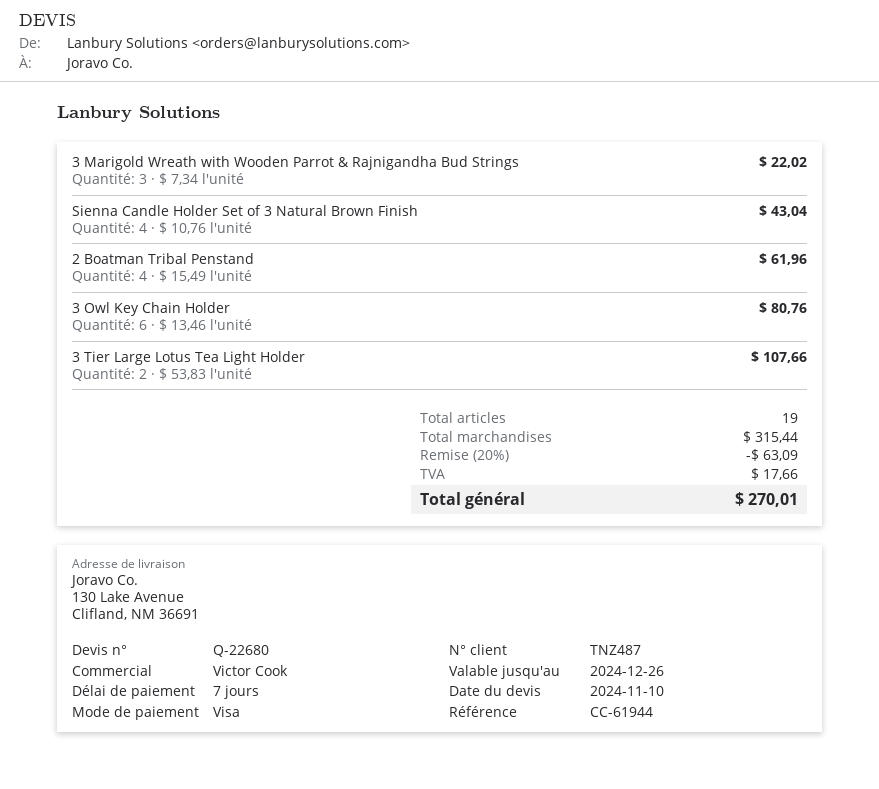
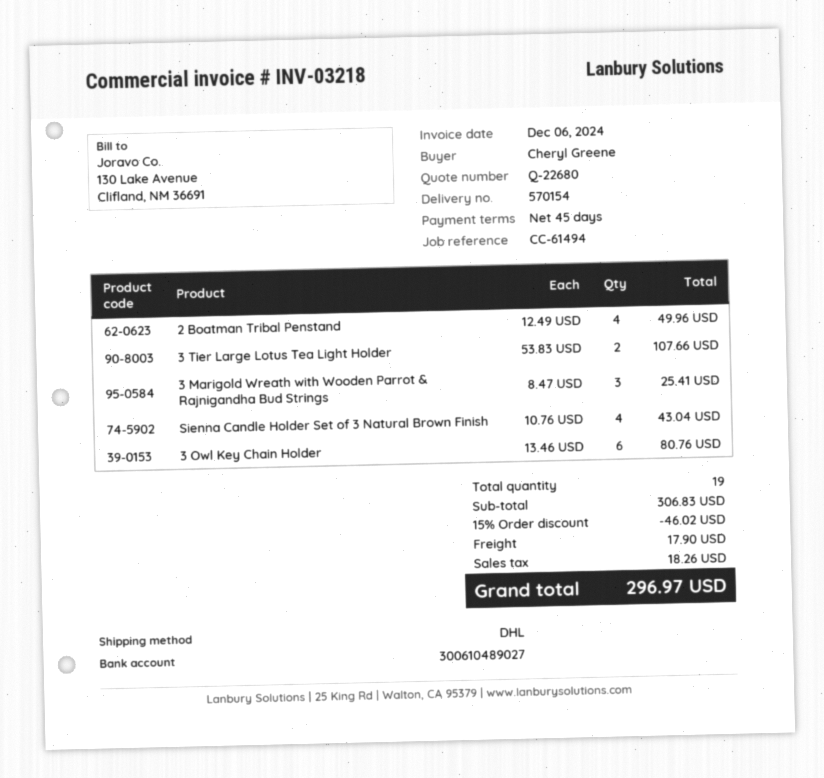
payment terms: 7 days -> 45 days
reference: CC-61944 -> CC-61494
3 Marigold Wreath with Wooden Parrot & Rajnigandha Bud Strings: 3 x 7.34 = 22.02 -> 3 x 8.47 = 25.41
2 Boatman Tribal Penstand: 4 x 15.49 = 61.96 -> 4 x 12.49 = 49.96
subtotal: 315.44 -> 306.83
discount: 20% = 63.09 -> 15% = 46.02
shipping: none -> 17.90
tax: 17.66 -> 18.26
total: 270.01 -> 296.97

